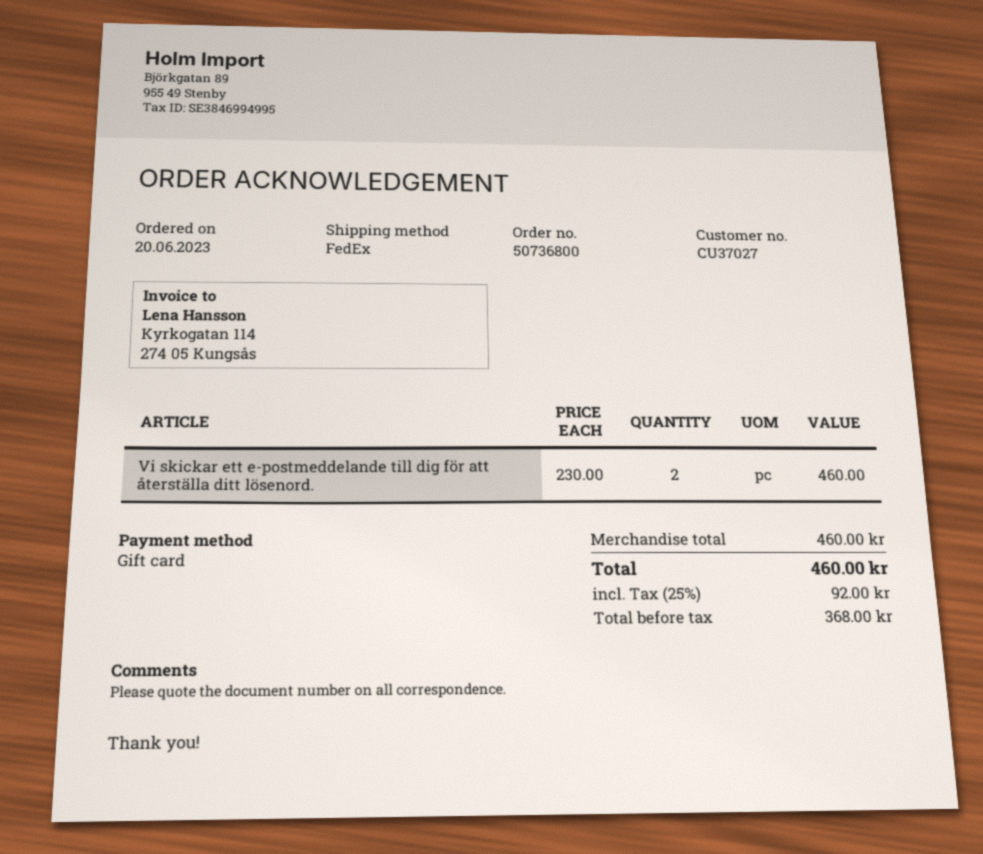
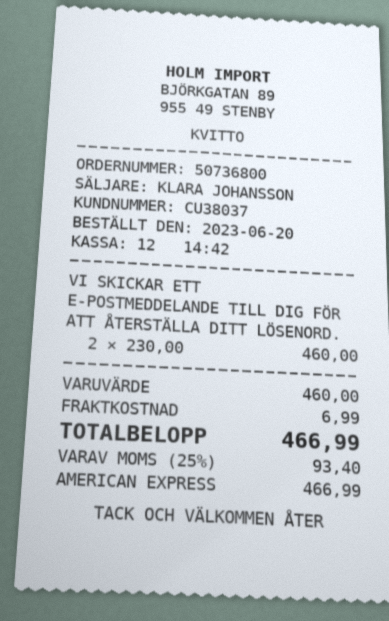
customer number: CU37027 -> CU38037
payment method: gift card -> American Express
shipping: none -> 6.99
tax: 25% = 92.00 -> 25% = 93.40
total: 460.00 -> 466.99

